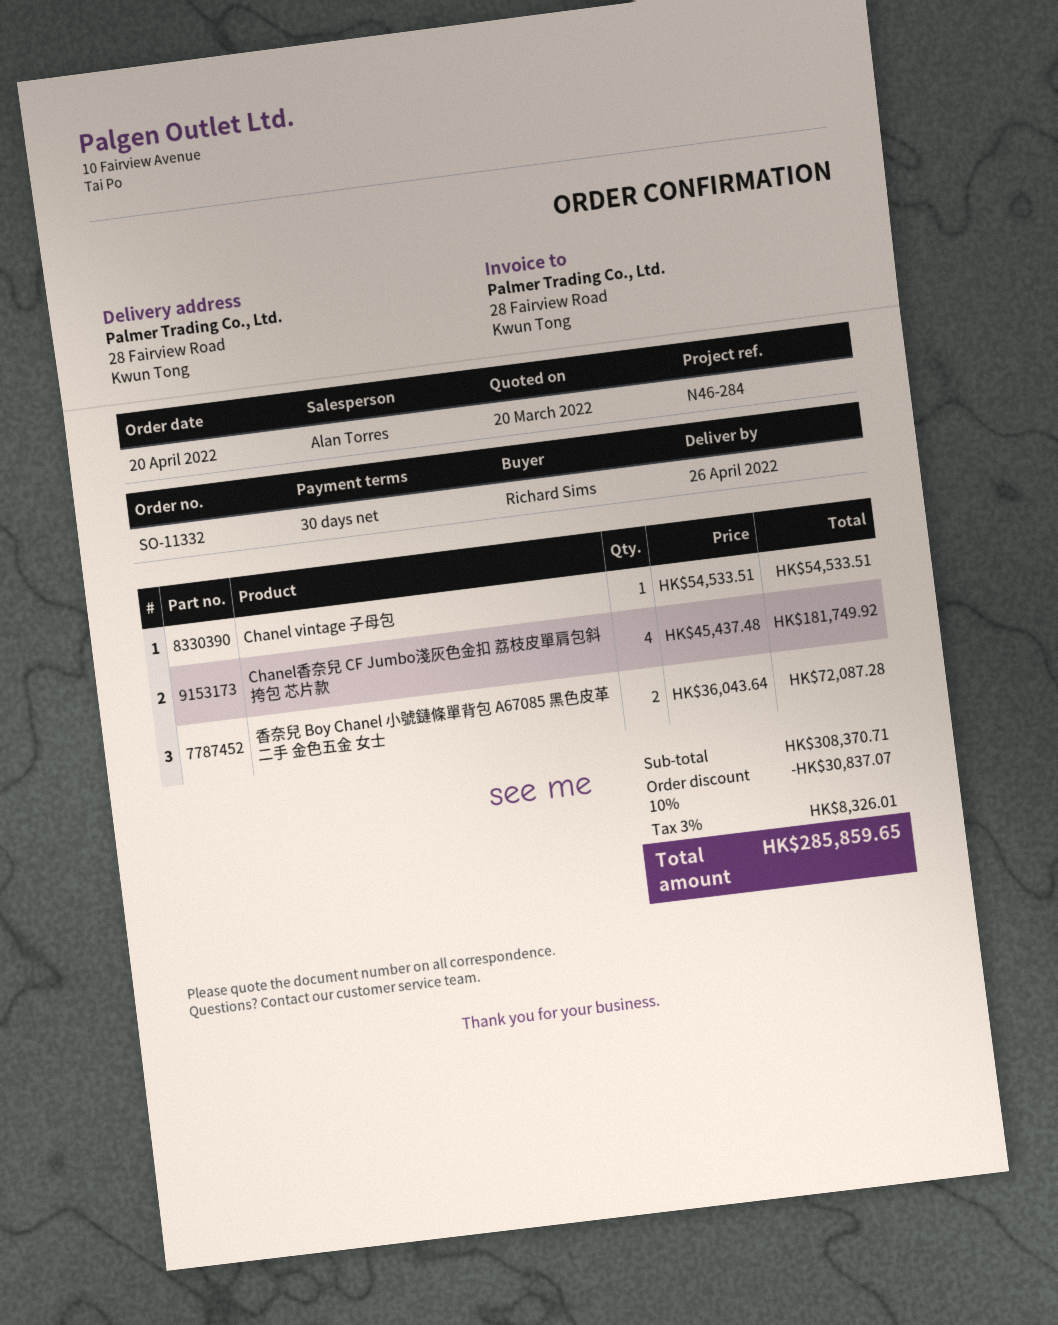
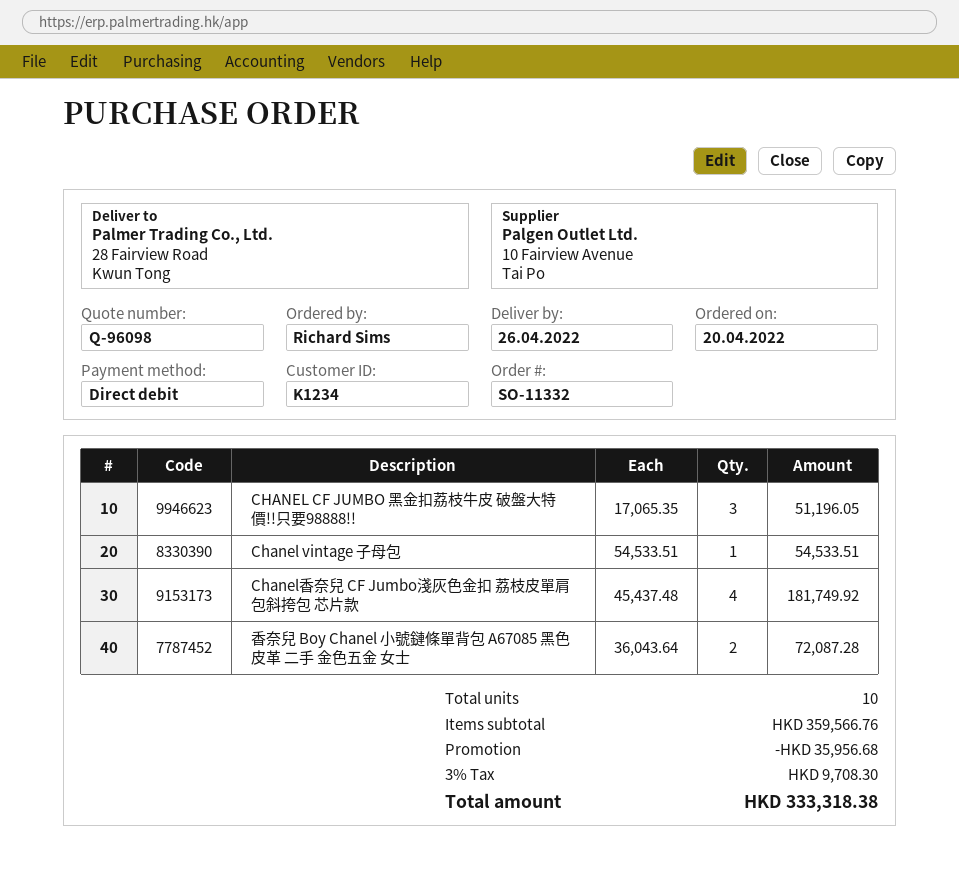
CHANEL CF JUMBO 黑金扣荔枝牛皮 破盤大特價!!只要98888!!: none -> 3 x 17065.35 = 51196.05
subtotal: 308370.71 -> 359566.76
discount: 30837.07 -> 35956.68
tax: 3% = 8326.01 -> 3% = 9708.30
total: 285859.65 -> 333318.38

